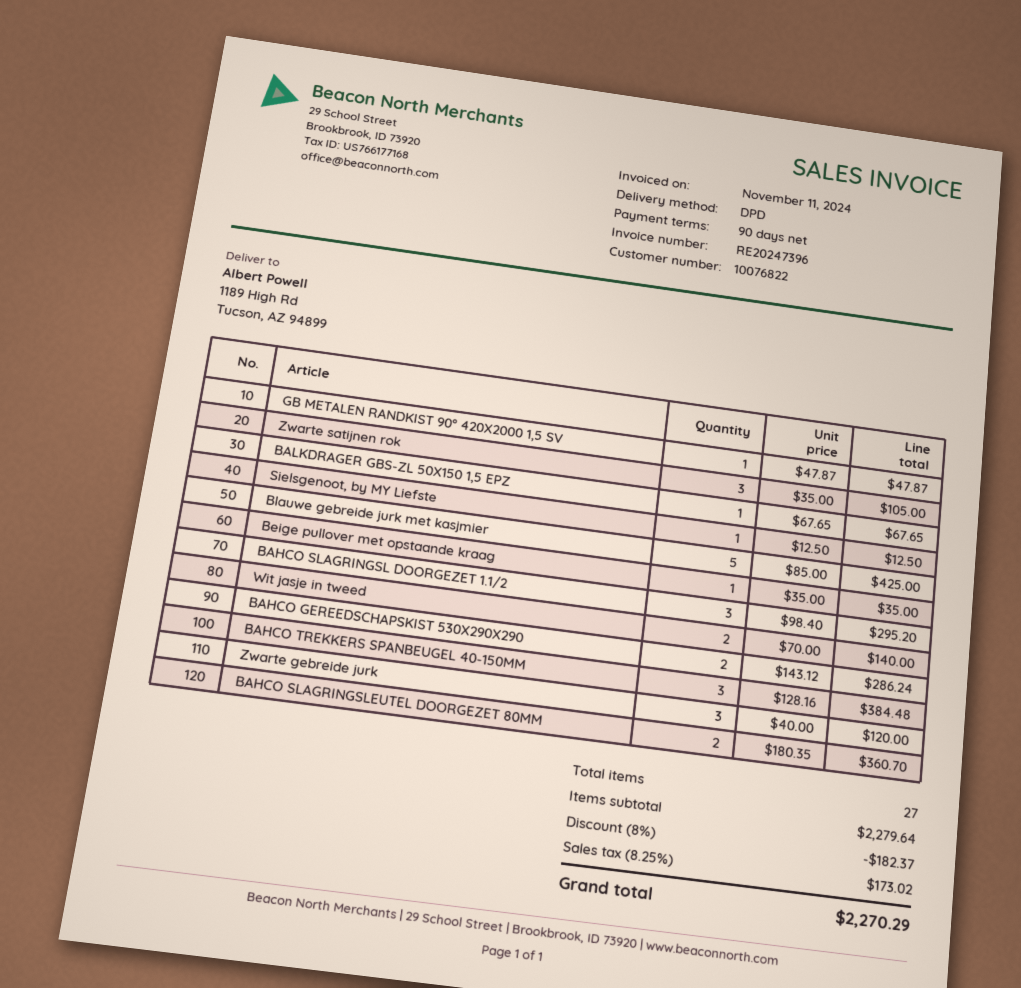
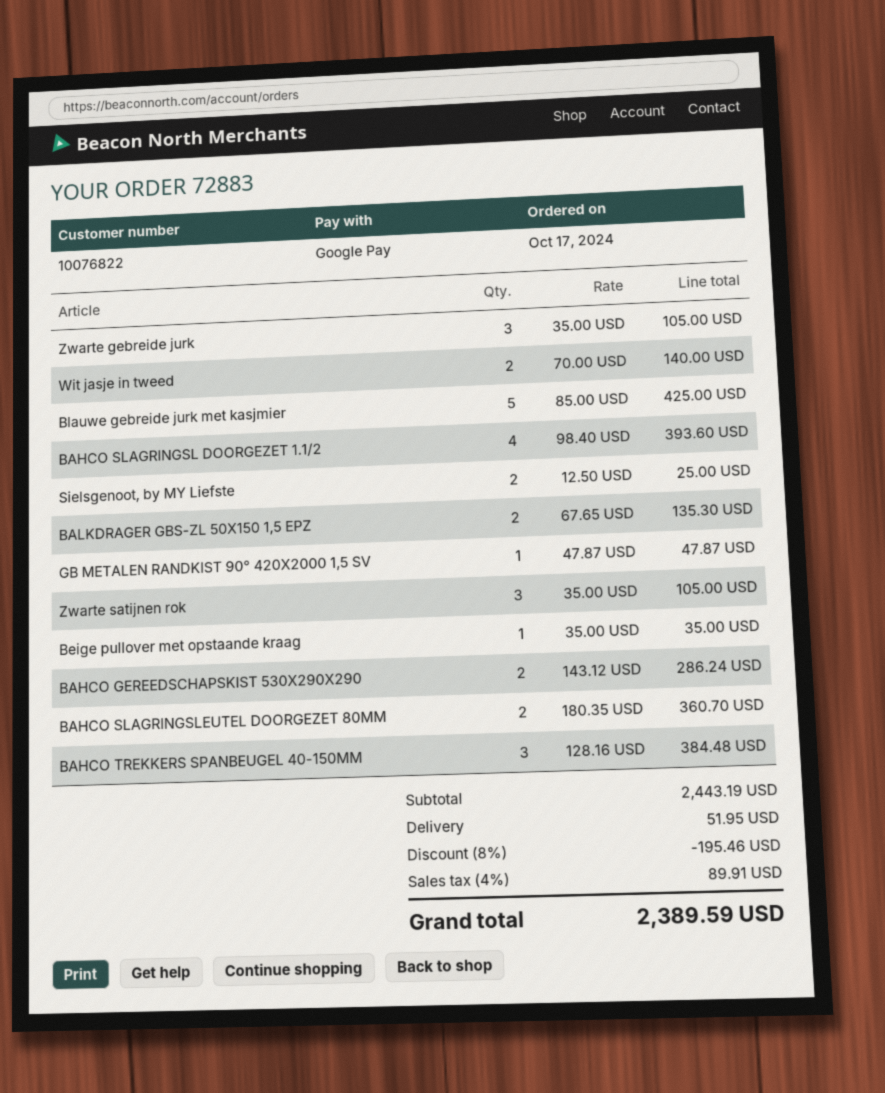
BALKDRAGER GBS-ZL 50X150 1,5 EPZ: 1 x 67.65 = 67.65 -> 2 x 67.65 = 135.30
Sielsgenoot, by MY Liefste: 1 x 12.50 = 12.50 -> 2 x 12.50 = 25.00
BAHCO SLAGRINGSL DOORGEZET 1.1/2: 3 x 98.40 = 295.20 -> 4 x 98.40 = 393.60
Zwarte gebreide jurk: 3 x 40.00 = 120.00 -> 3 x 35.00 = 105.00
subtotal: 2279.64 -> 2443.19
discount: 8% = 182.37 -> 8% = 195.46
shipping: none -> 51.95
tax: 8.25% = 173.02 -> 4% = 89.91
total: 2270.29 -> 2389.59

